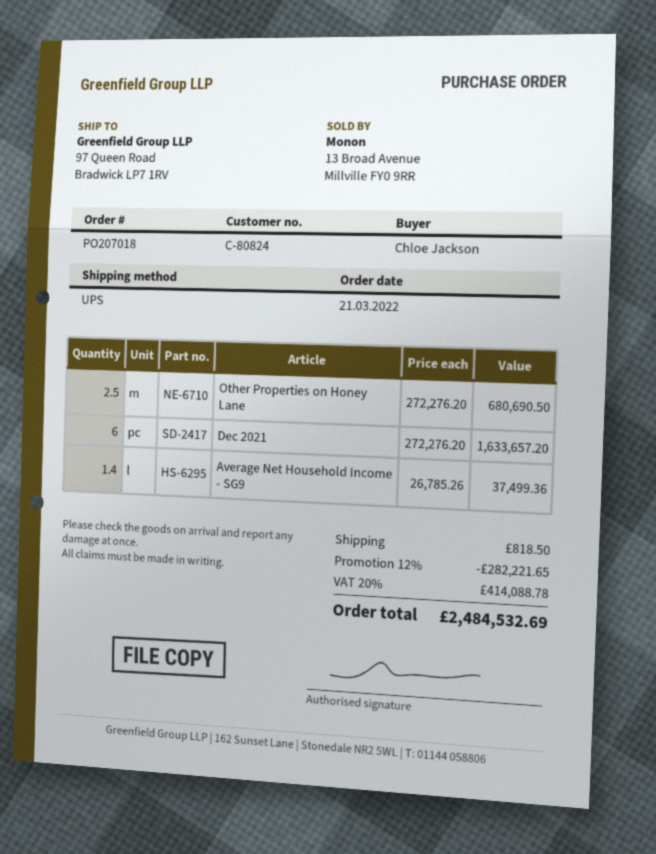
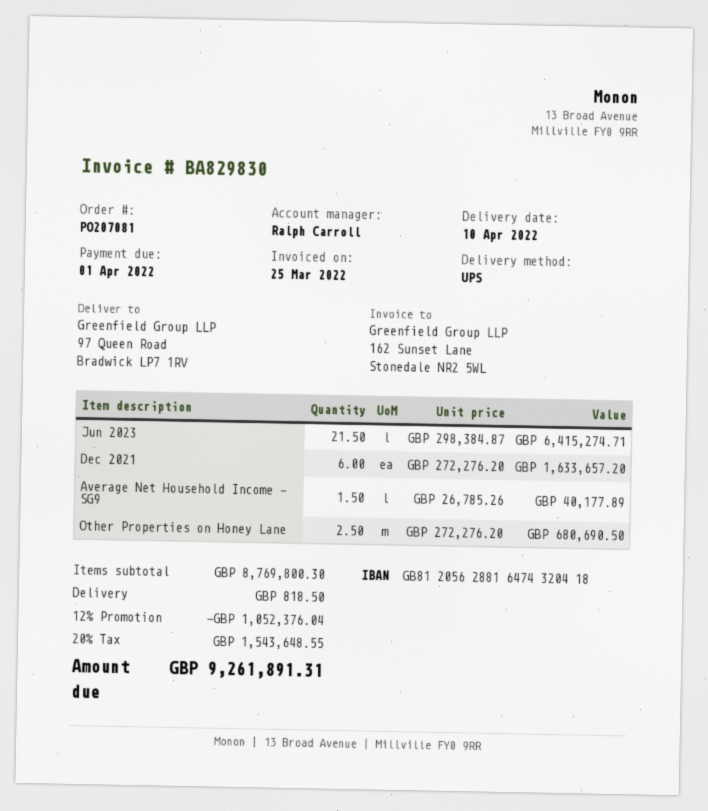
order number: PO207018 -> PO207081
Average Net Household Income - SG9: 1.4 x 26785.26 = 37499.36 -> 1.5 x 26785.26 = 40177.89
Jun 2023: none -> 21.5 x 298384.87 = 6415274.71
discount: 12% = 282221.65 -> 12% = 1052376.04
tax: 20% = 414088.78 -> 20% = 1543648.55
total: 2484532.69 -> 9261891.31

